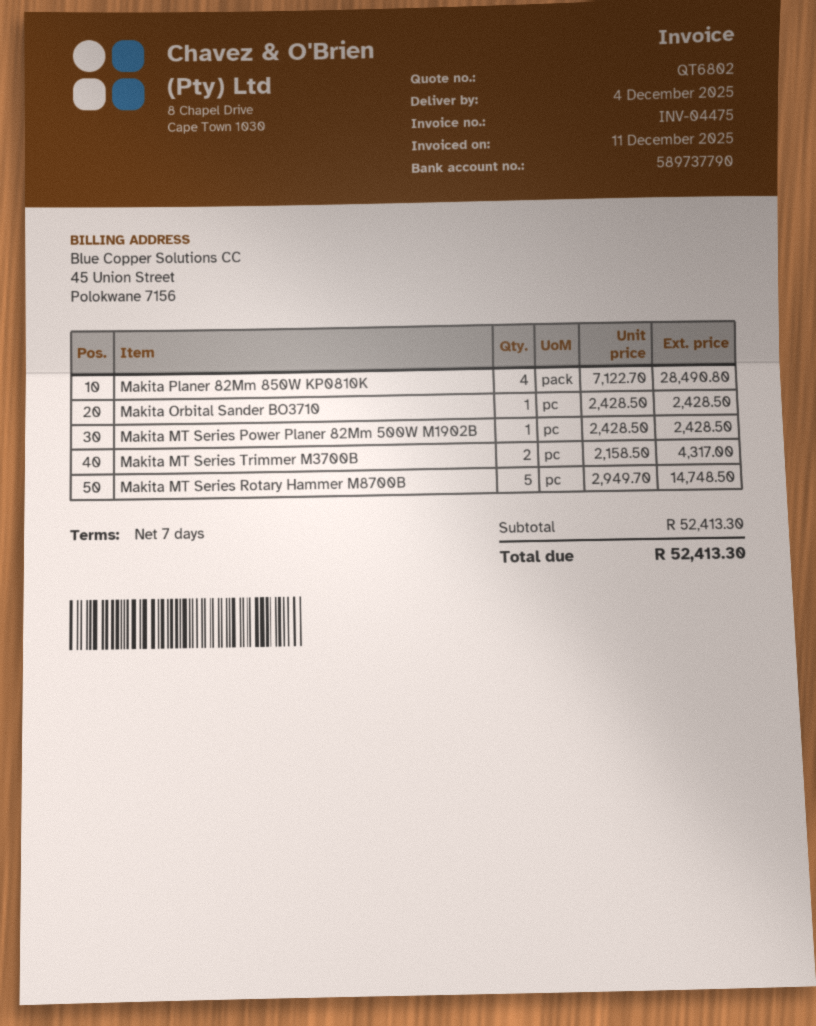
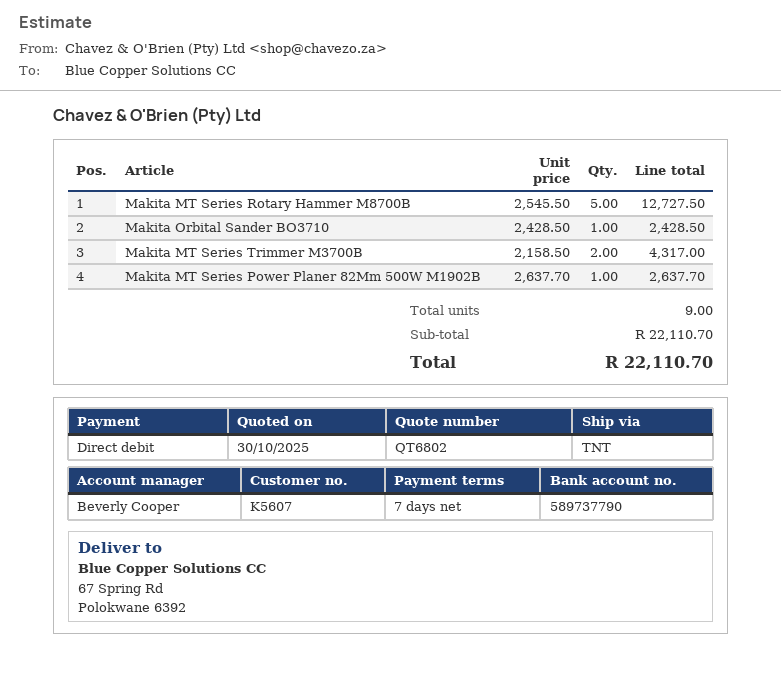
Makita Planer 82Mm 850W KP0810K: 4 x 7122.70 = 28490.80 -> none
Makita MT Series Power Planer 82Mm 500W M1902B: 1 x 2428.50 = 2428.50 -> 1 x 2637.70 = 2637.70
Makita MT Series Rotary Hammer M8700B: 5 x 2949.70 = 14748.50 -> 5 x 2545.50 = 12727.50
subtotal: 52413.30 -> 22110.70
total: 52413.30 -> 22110.70

